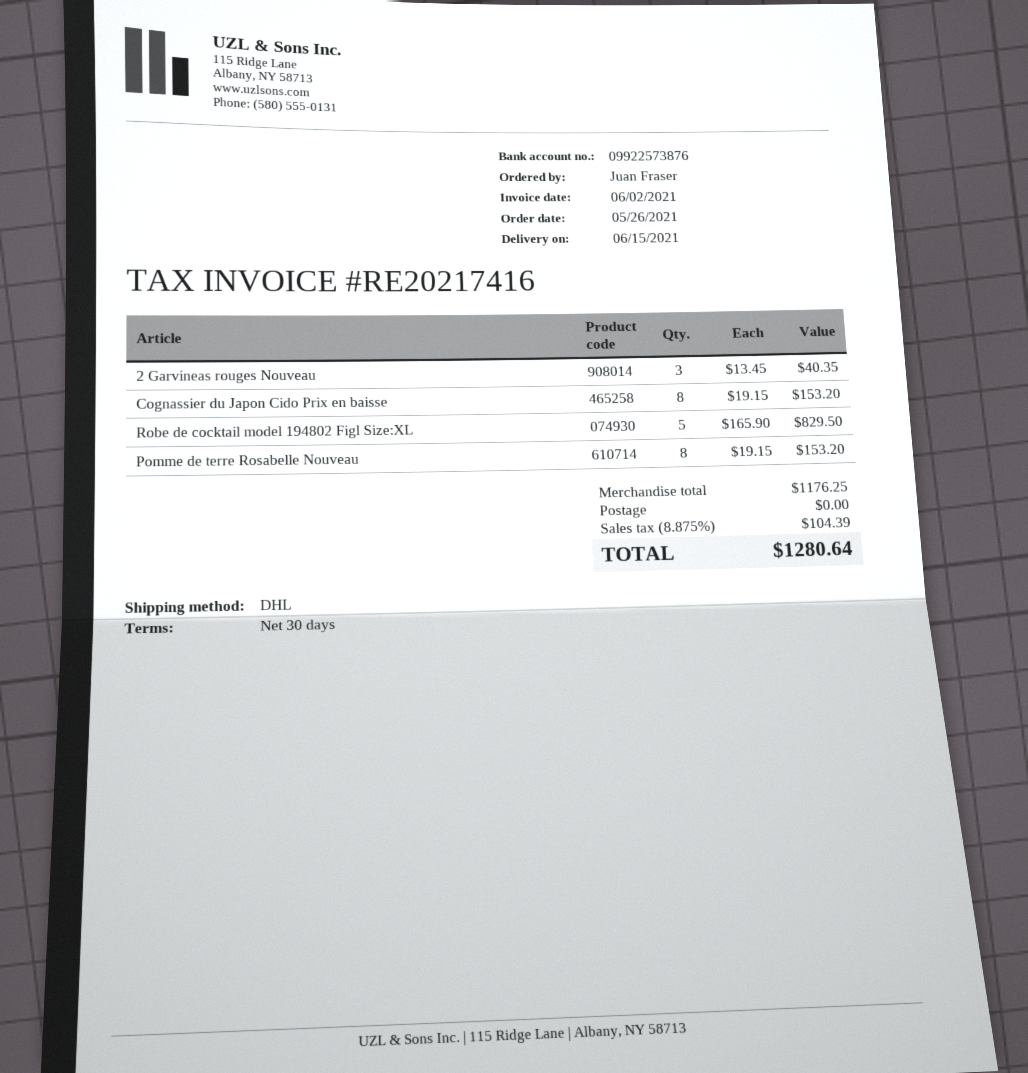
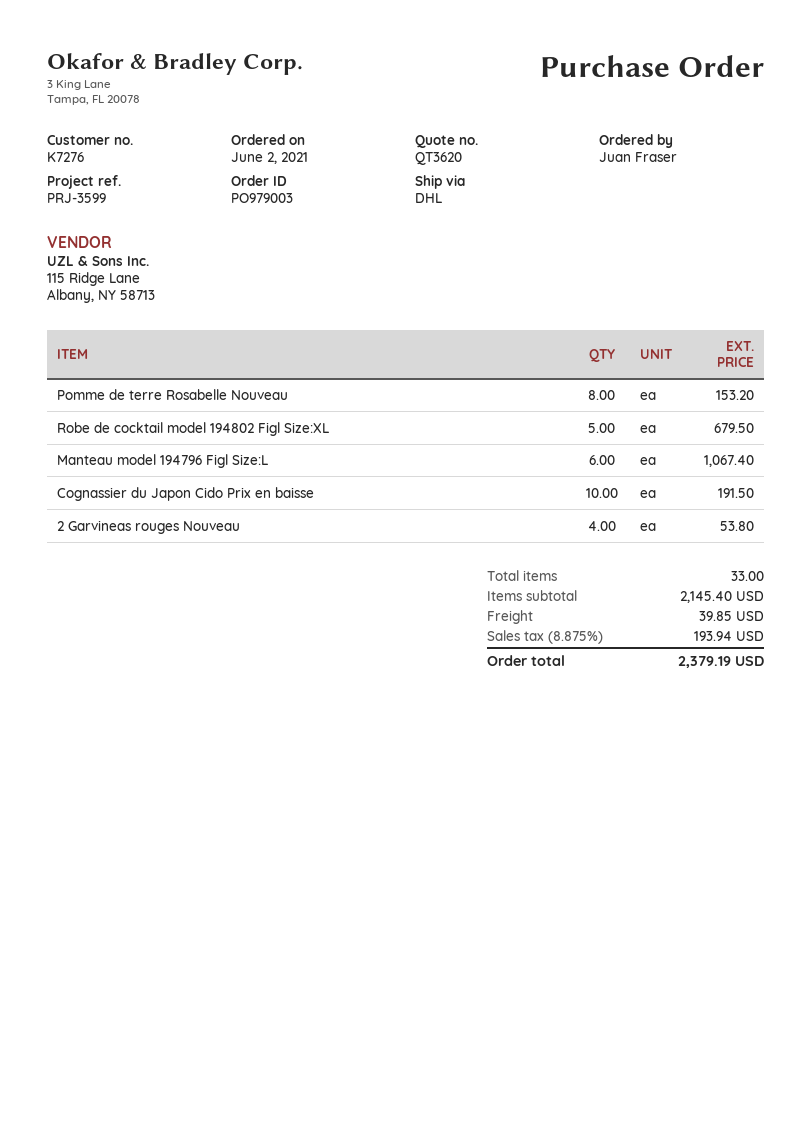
order date: 2021-05-26 -> 2021-06-02
2 Garvineas rouges Nouveau: 3 for 40.35 -> 4 for 53.80
Cognassier du Japon Cido Prix en baisse: 8 for 153.20 -> 10 for 191.50
Robe de cocktail model 194802 Figl Size:XL: 5 for 829.50 -> 5 for 679.50
Manteau model 194796 Figl Size:L: none -> 6 for 1067.40
subtotal: 1176.25 -> 2145.40
shipping: 0.00 -> 39.85
tax: 8.875% = 104.39 -> 8.875% = 193.94
total: 1280.64 -> 2379.19

